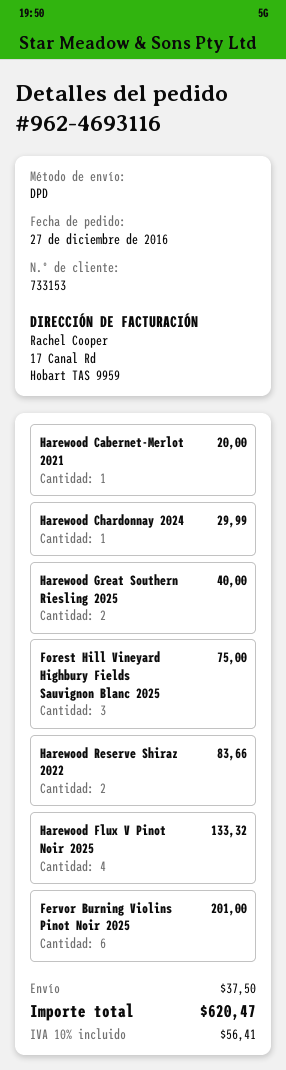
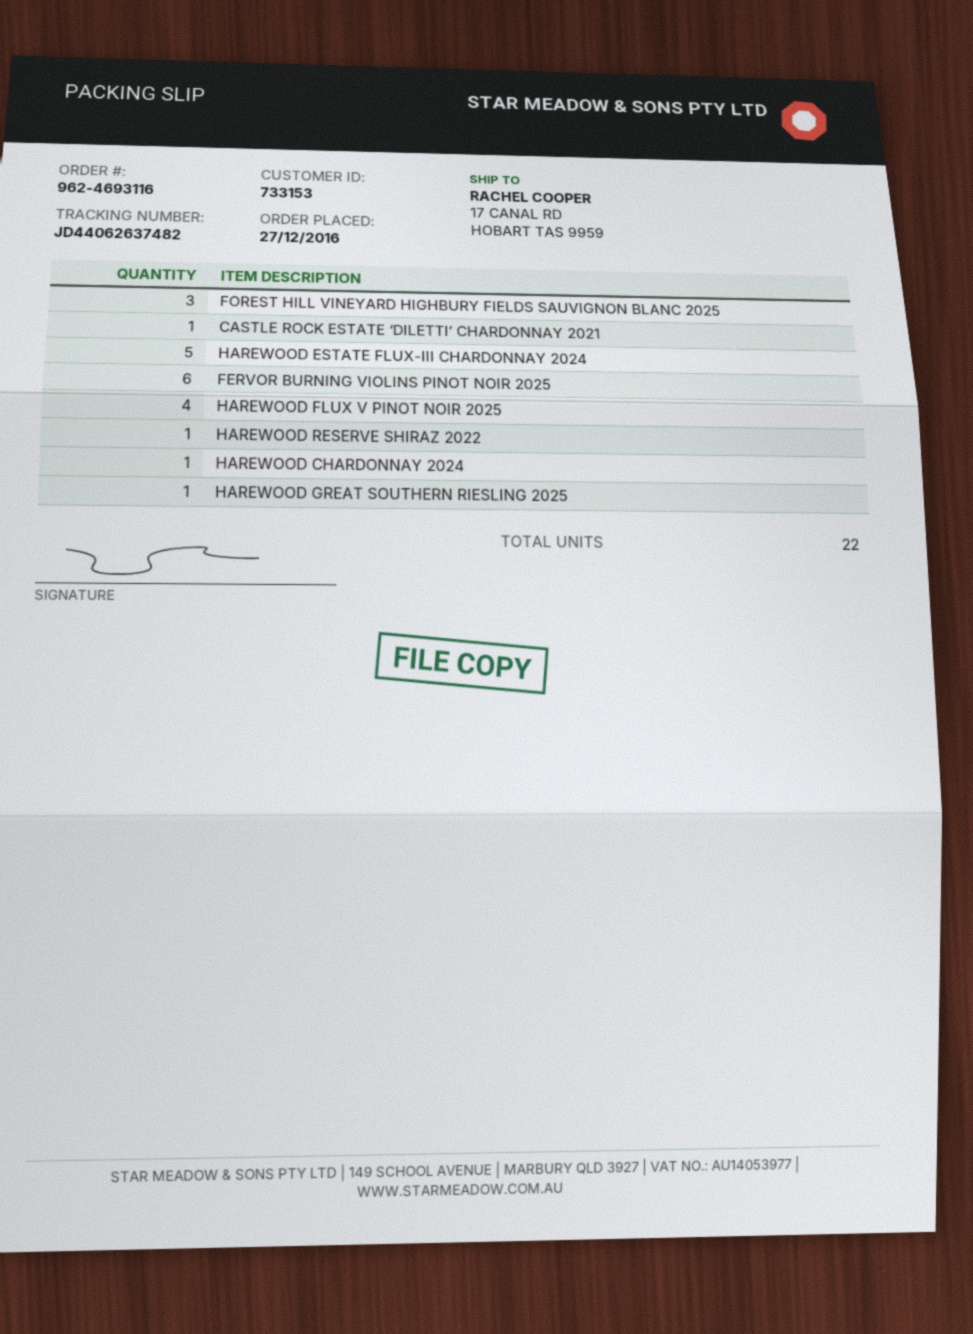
Harewood Cabernet-Merlot 2021: 1 -> none
Harewood Great Southern Riesling 2025: 2 -> 1
Harewood Reserve Shiraz 2022: 2 -> 1
CASTLE ROCK ESTATE ‘DILETTI’ CHARDONNAY 2021: none -> 1
HAREWOOD ESTATE FLUX-III CHARDONNAY 2024: none -> 5

